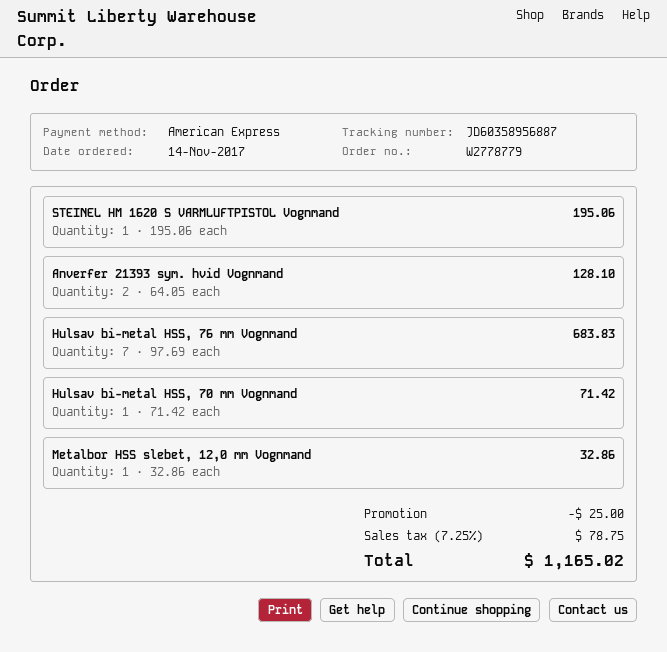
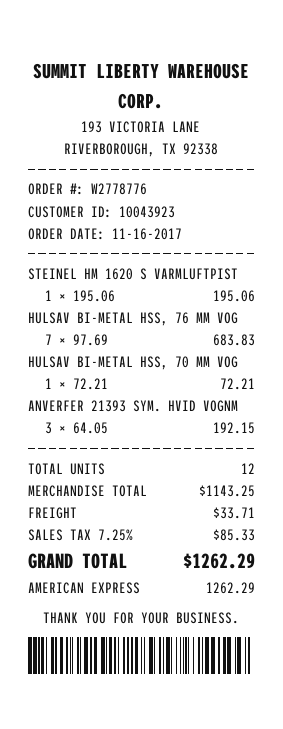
order number: W2778779 -> W2778776
order date: 2017-11-14 -> 2017-11-16
Anverfer 21393 sym. hvid Vognmand: 2 x 64.05 = 128.10 -> 3 x 64.05 = 192.15
Hulsav bi-metal HSS, 70 mm Vognmand: 1 x 71.42 = 71.42 -> 1 x 72.21 = 72.21
Metalbor HSS slebet, 12,0 mm Vognmand: 1 x 32.86 = 32.86 -> none
discount: 25.00 -> none
shipping: none -> 33.71
tax: 7.25% = 78.75 -> 7.25% = 85.33
total: 1165.02 -> 1262.29

